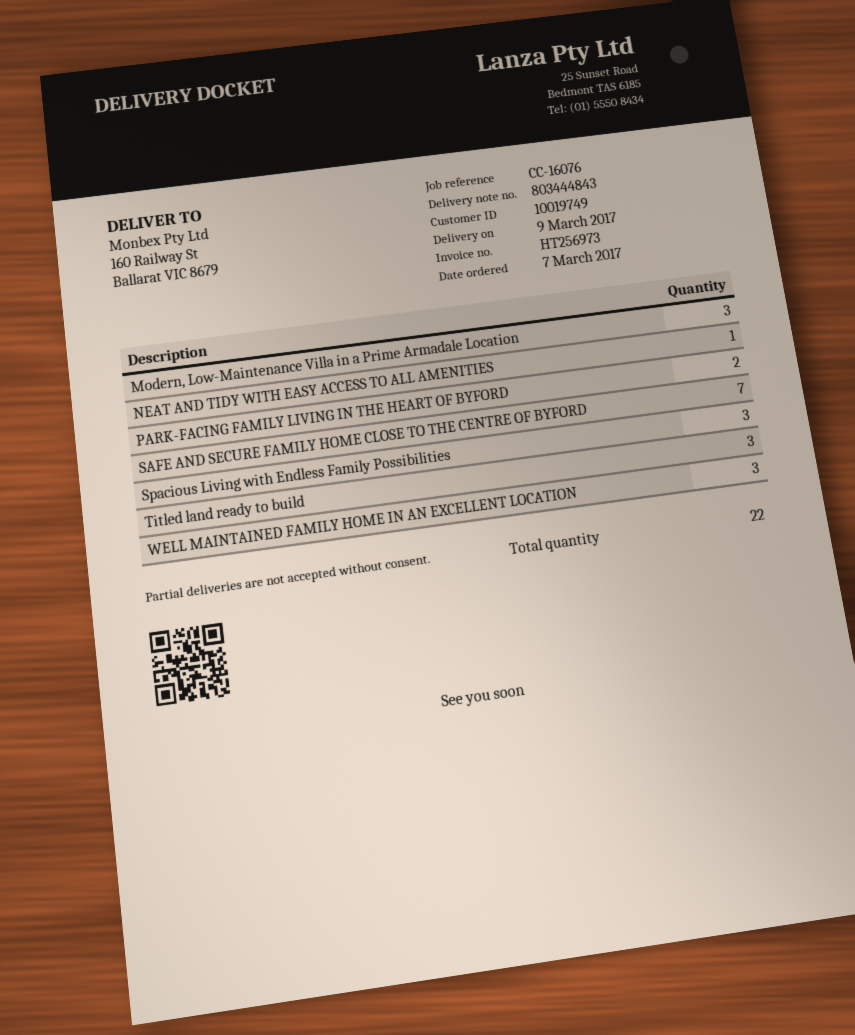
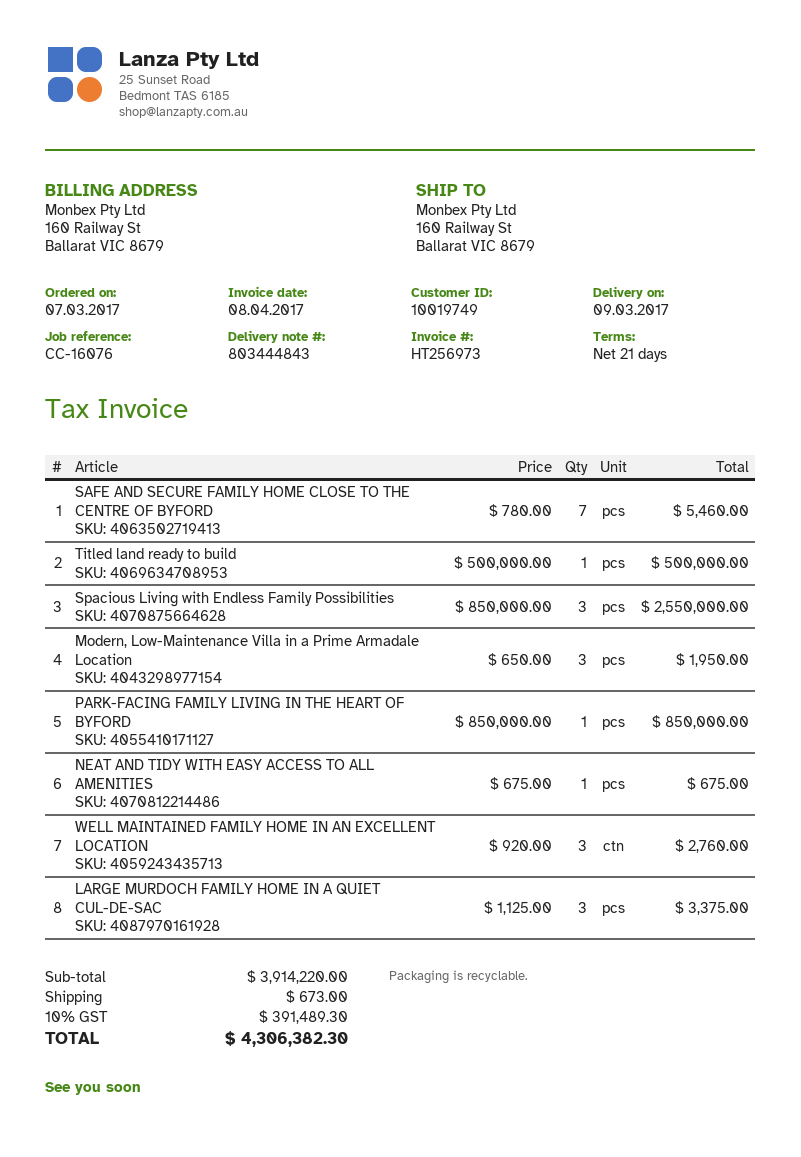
PARK-FACING FAMILY LIVING IN THE HEART OF BYFORD: 2 -> 1
Titled land ready to build: 3 -> 1
LARGE MURDOCH FAMILY HOME IN A QUIET CUL-DE-SAC: none -> 3

